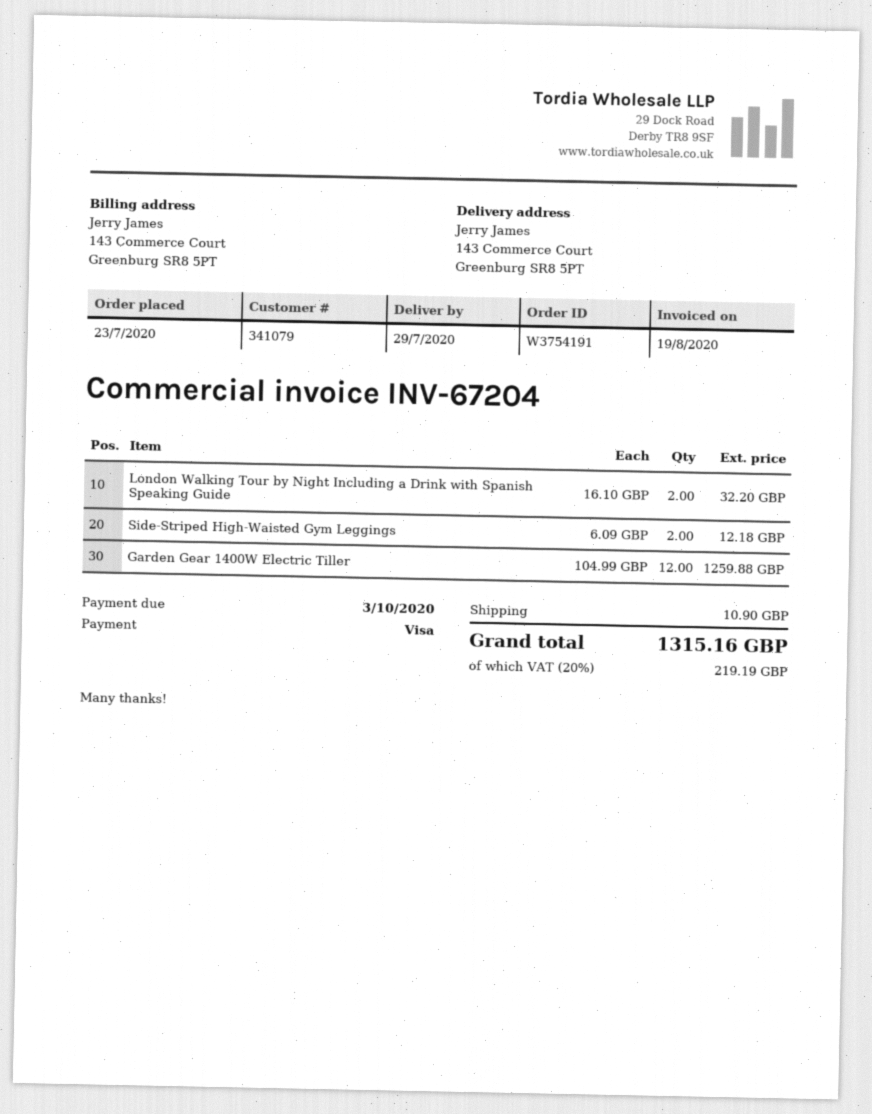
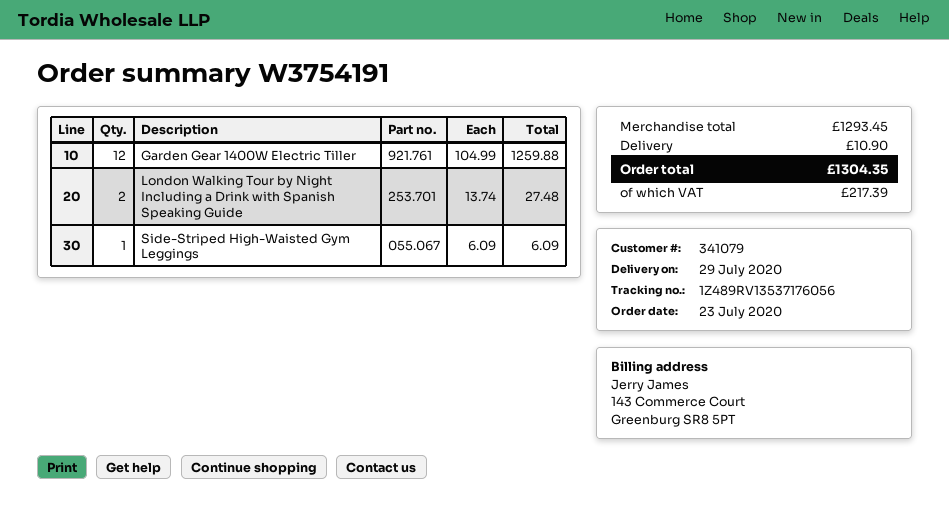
London Walking Tour by Night Including a Drink with Spanish Speaking Guide: 2 x 16.10 = 32.20 -> 2 x 13.74 = 27.48
Side-Striped High-Waisted Gym Leggings: 2 x 6.09 = 12.18 -> 1 x 6.09 = 6.09
tax: 219.19 -> 217.39
total: 1315.16 -> 1304.35

